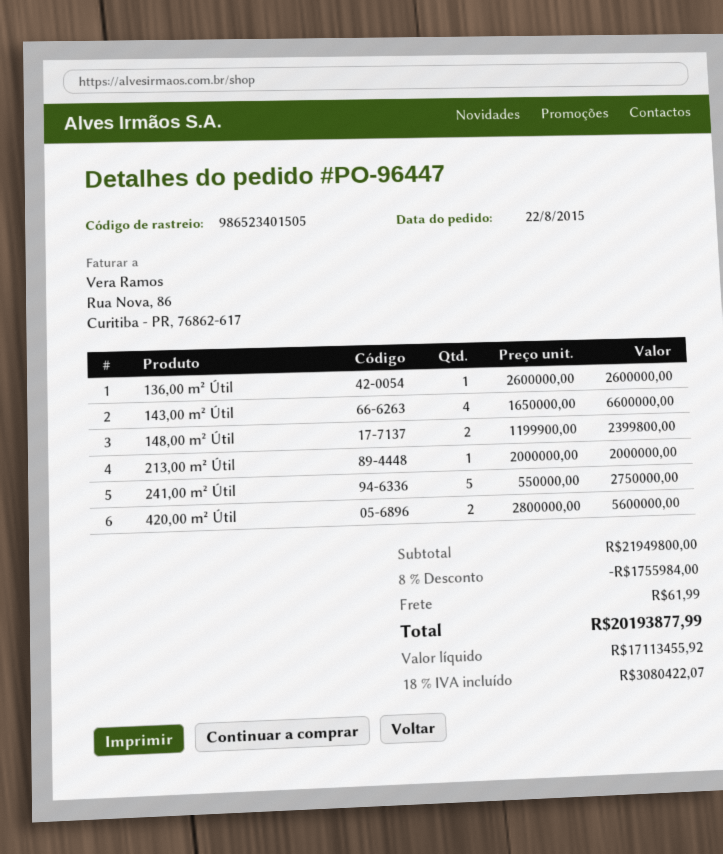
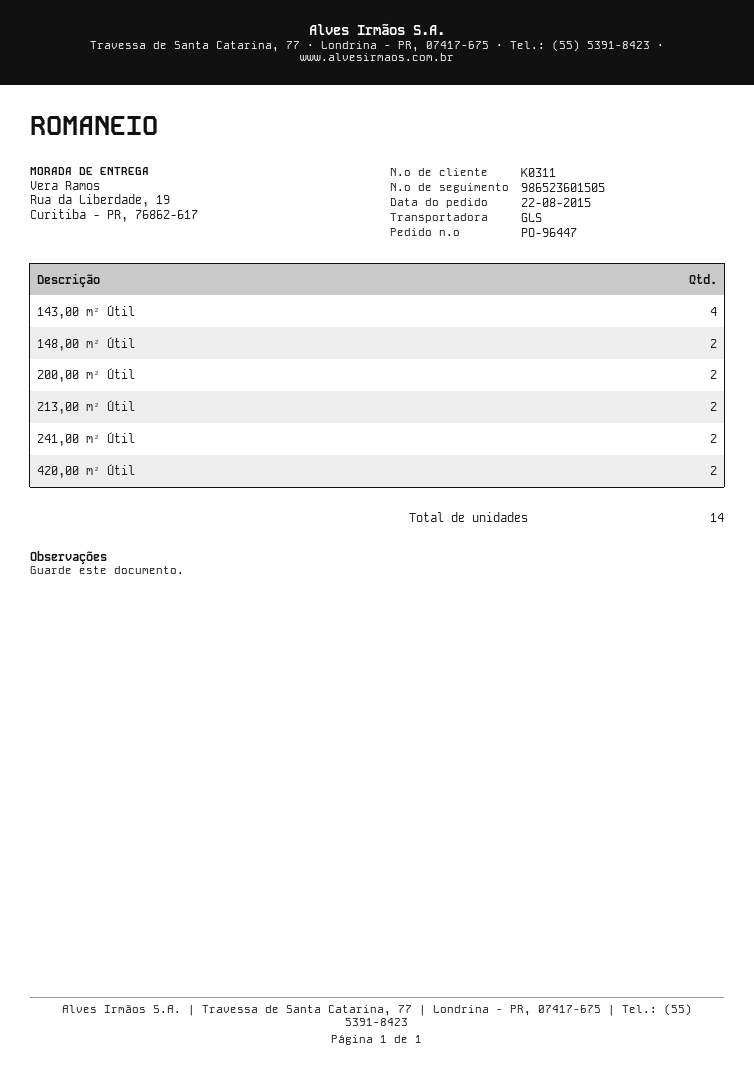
tracking number: 986523401505 -> 986523601505
136,00 m² Útil: 1 -> none
213,00 m² Útil: 1 -> 2
241,00 m² Útil: 5 -> 2
200,00 m² Útil: none -> 2

